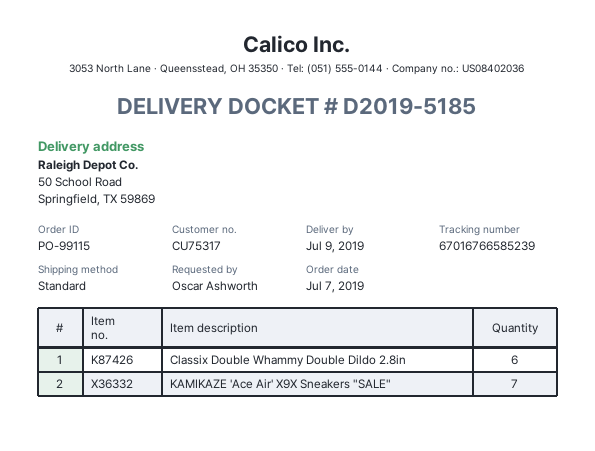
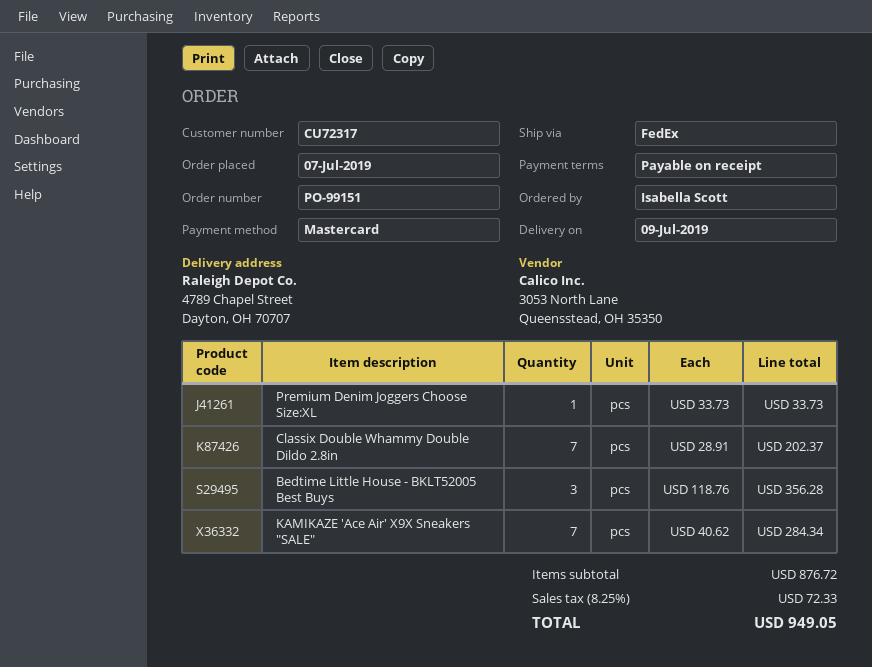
order number: PO-99115 -> PO-99151
customer number: CU75317 -> CU72317
ordered by: Oscar Ashworth -> Isabella Scott
shipping method: standard -> FedEx
ship to: 50 School Road, Springfield, TX 59869 -> 4789 Chapel Street, Dayton, OH 70707
Classix Double Whammy Double Dildo 2.8in: 6 -> 7
Premium Denim Joggers Choose Size:XL: none -> 1
Bedtime Little House - BKLT52005 Best Buys: none -> 3

